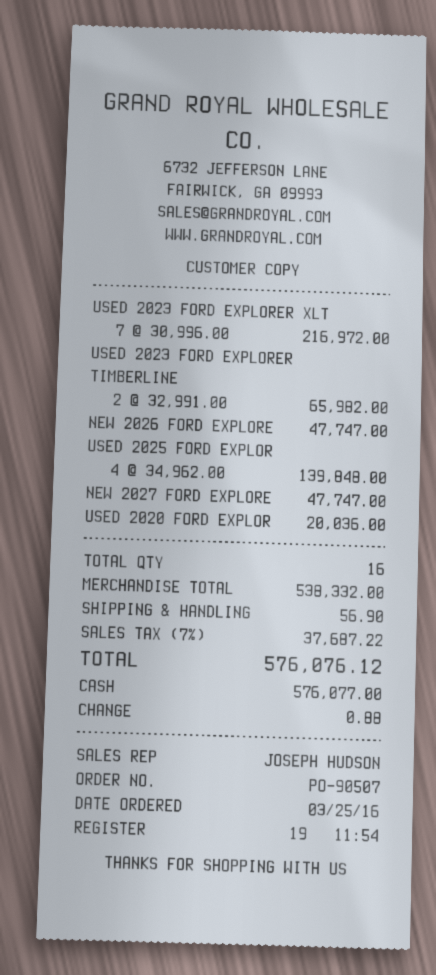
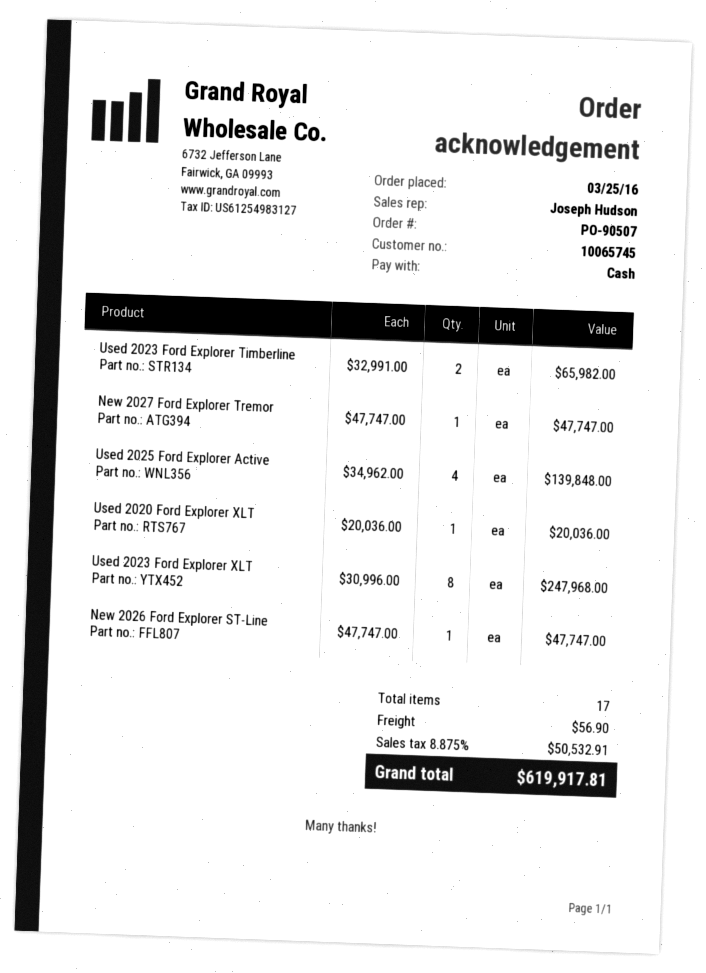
USED 2023 FORD EXPLORER XLT: 7 x 30996.00 = 216972.00 -> 8 x 30996.00 = 247968.00
total quantity: 16 -> 17
tax: 7% = 37687.22 -> 8.875% = 50532.91
total: 576076.12 -> 619917.81

